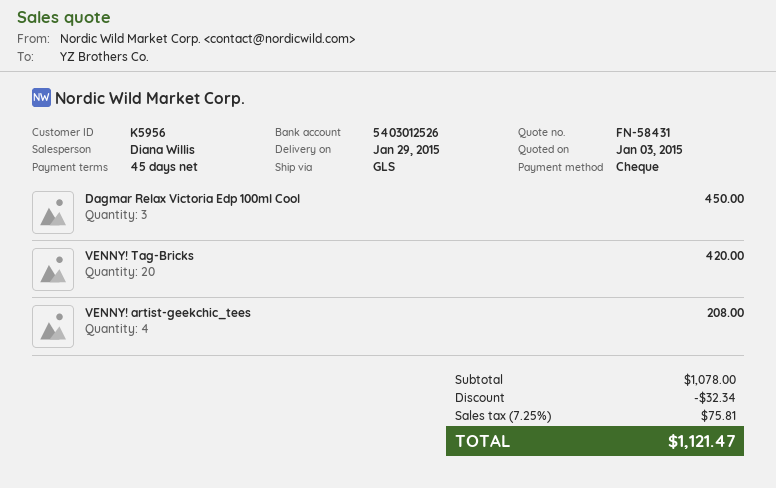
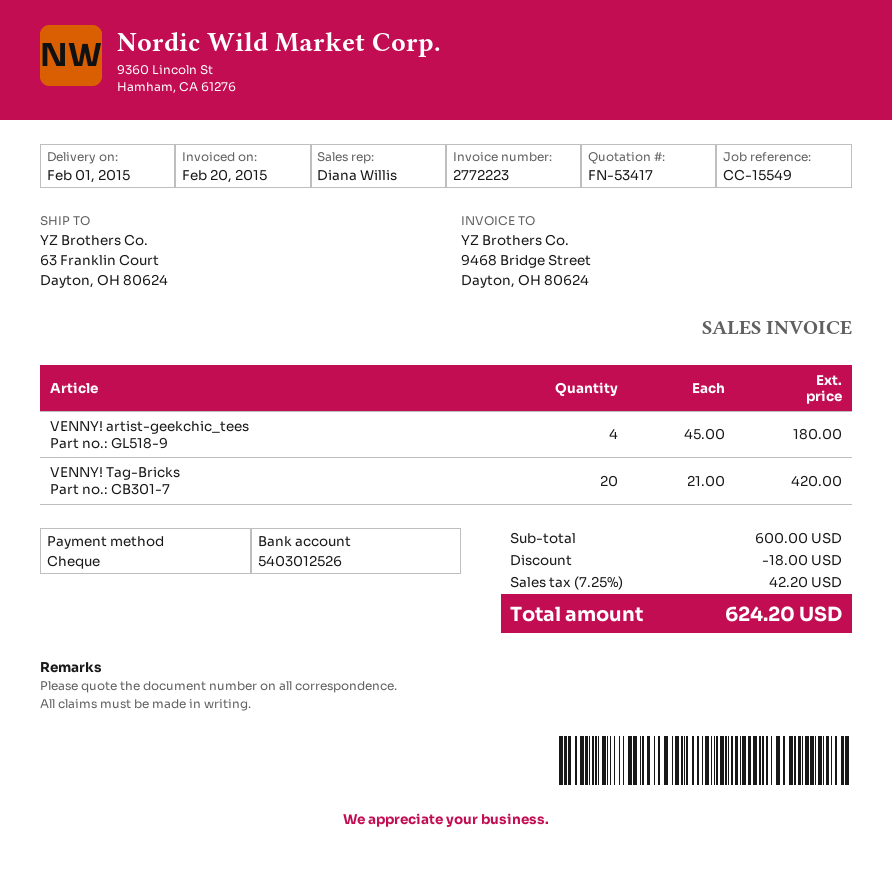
quote number: FN-58431 -> FN-53417
delivery date: 2015-01-29 -> 2015-02-01
Dagmar Relax Victoria Edp 100ml Cool: 3 for 450.00 -> none
VENNY! artist-geekchic_tees: 4 for 208.00 -> 4 for 180.00
subtotal: 1078.00 -> 600.00
discount: 32.34 -> 18.00
tax: 7.25% = 75.81 -> 7.25% = 42.20
total: 1121.47 -> 624.20

